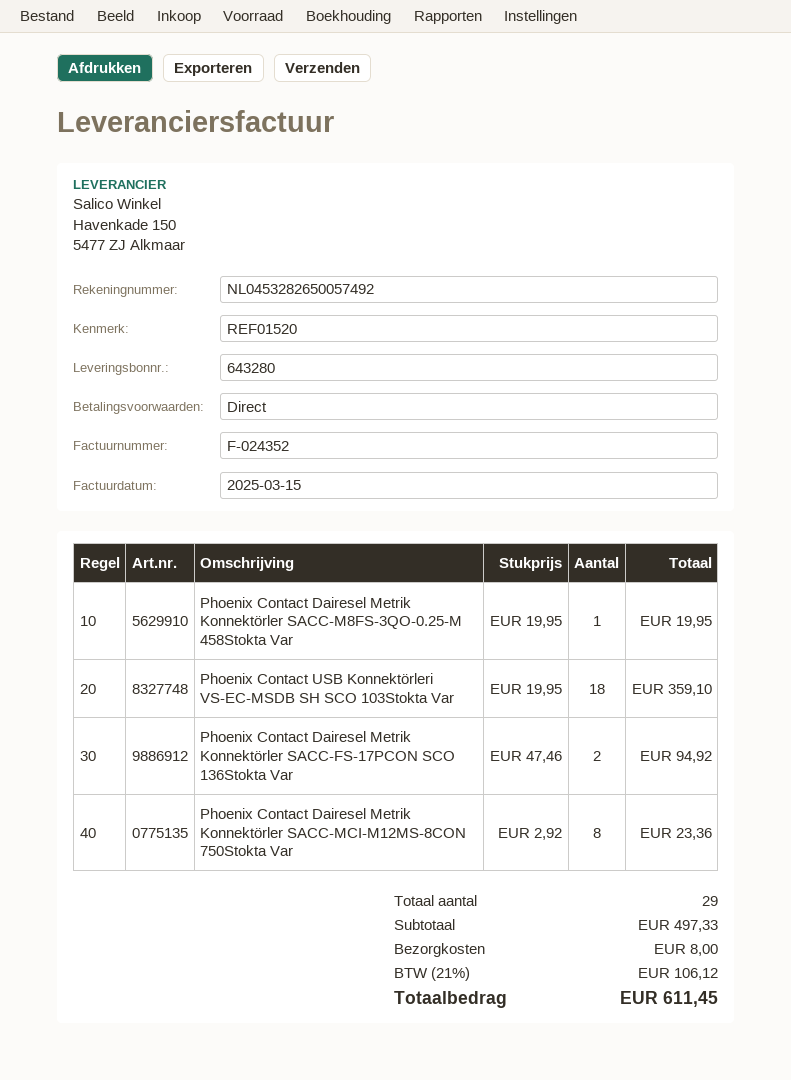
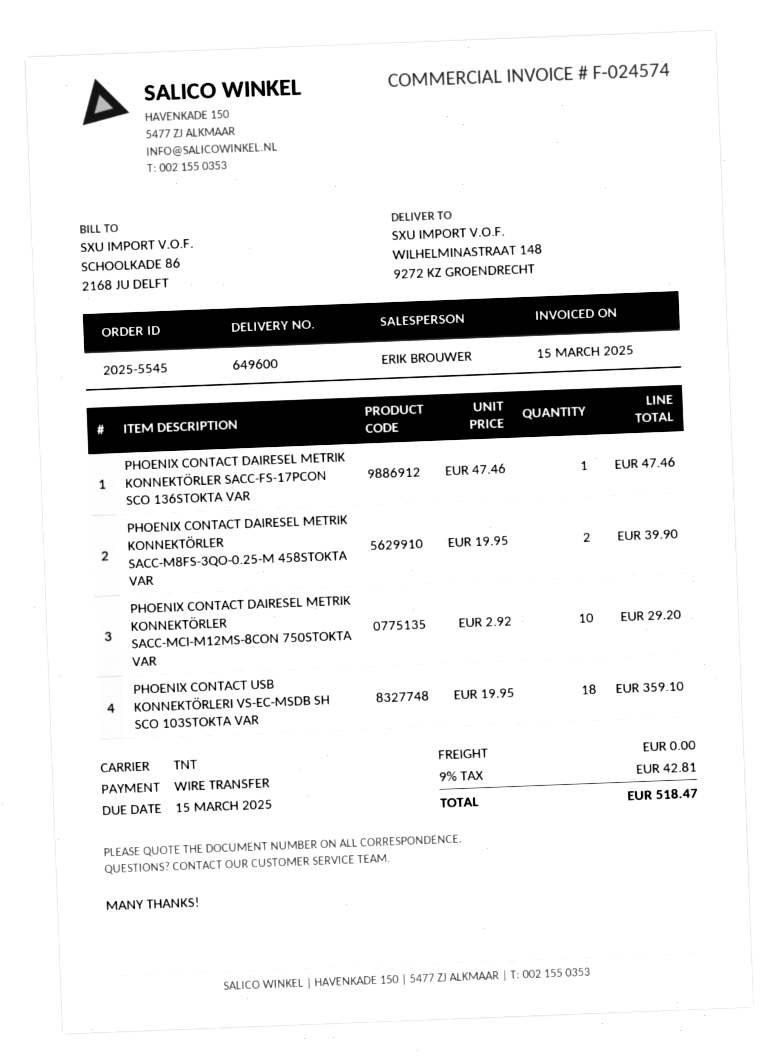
delivery note number: 643280 -> 649600
invoice number: F-024352 -> F-024574
Phoenix Contact Dairesel Metrik Konnektörler SACC-M8FS-3QO-0.25-M 458Stokta Var: 1 x 19.95 = 19.95 -> 2 x 19.95 = 39.90
Phoenix Contact Dairesel Metrik Konnektörler SACC-FS-17PCON SCO 136Stokta Var: 2 x 47.46 = 94.92 -> 1 x 47.46 = 47.46
Phoenix Contact Dairesel Metrik Konnektörler SACC-MCI-M12MS-8CON 750Stokta Var: 8 x 2.92 = 23.36 -> 10 x 2.92 = 29.20
shipping: 8.00 -> 0.00
tax: 21% = 106.12 -> 9% = 42.81
total: 611.45 -> 518.47

